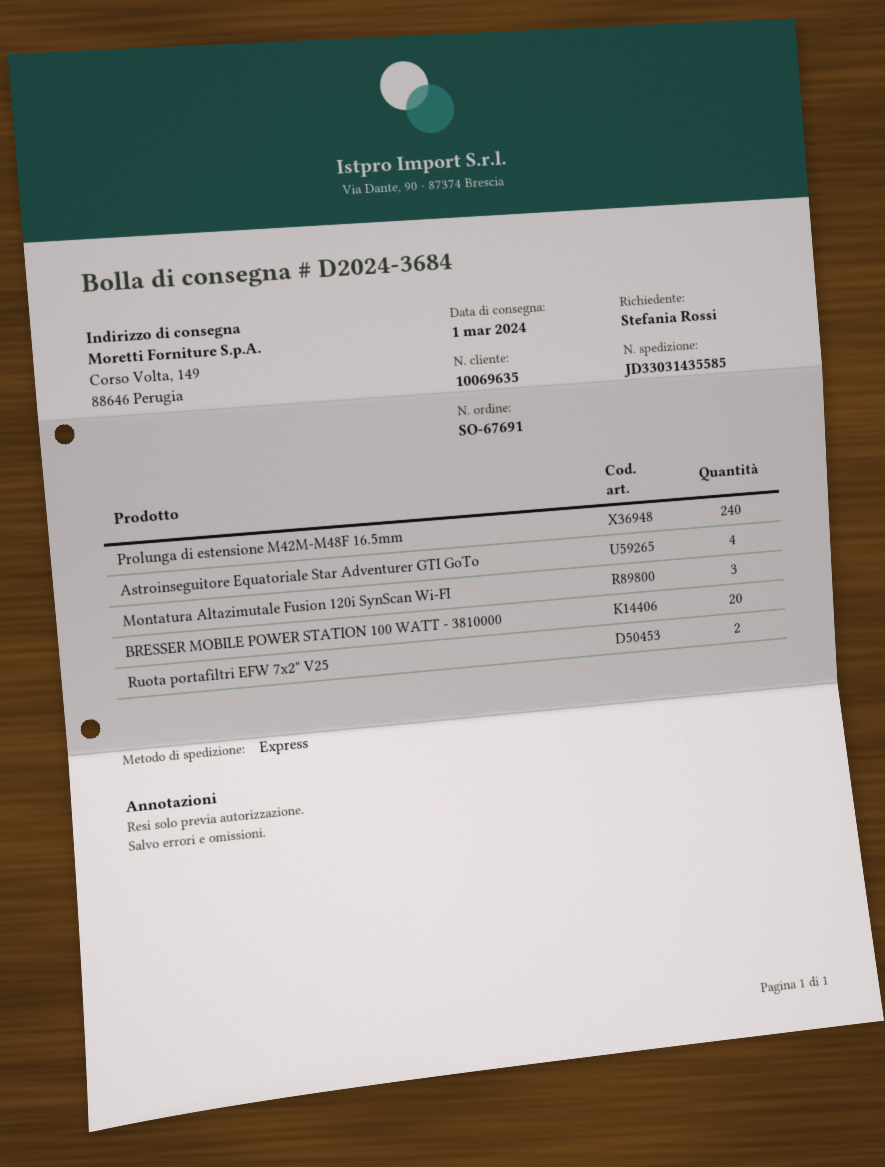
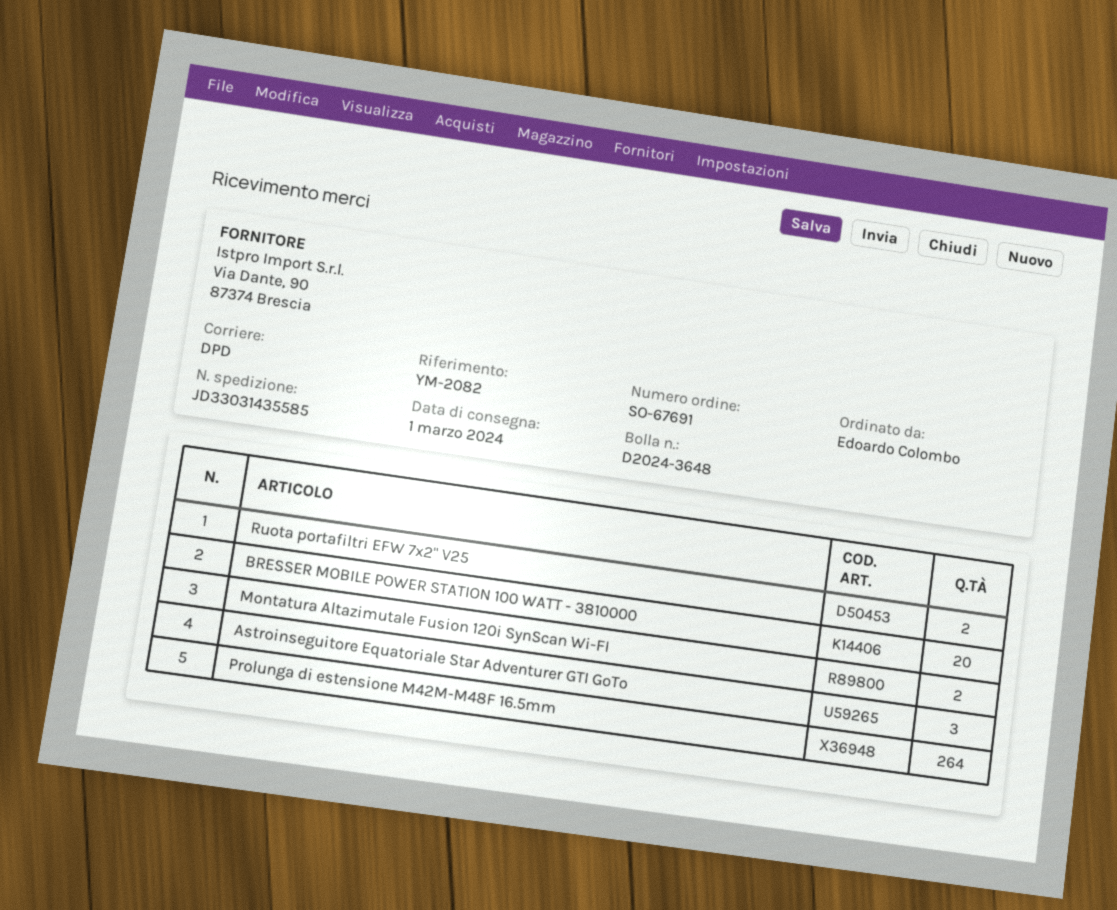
delivery note number: D2024-3684 -> D2024-3648
ordered by: Stefania Rossi -> Edoardo Colombo
shipping method: express -> DPD
Prolunga di estensione M42M-M48F 16.5mm: 240 -> 264
Astroinseguitore Equatoriale Star Adventurer GTI GoTo: 4 -> 3
Montatura Altazimutale Fusion 120i SynScan Wi-FI: 3 -> 2

